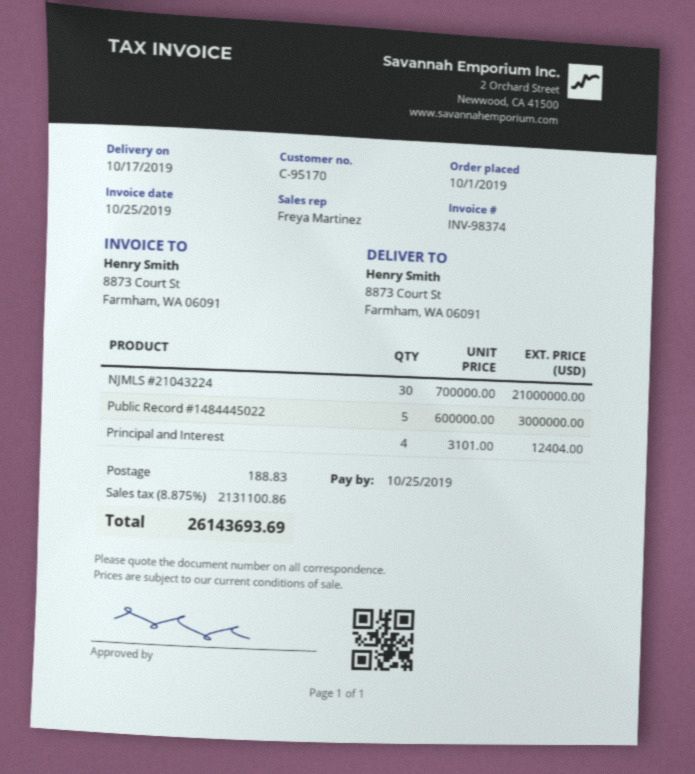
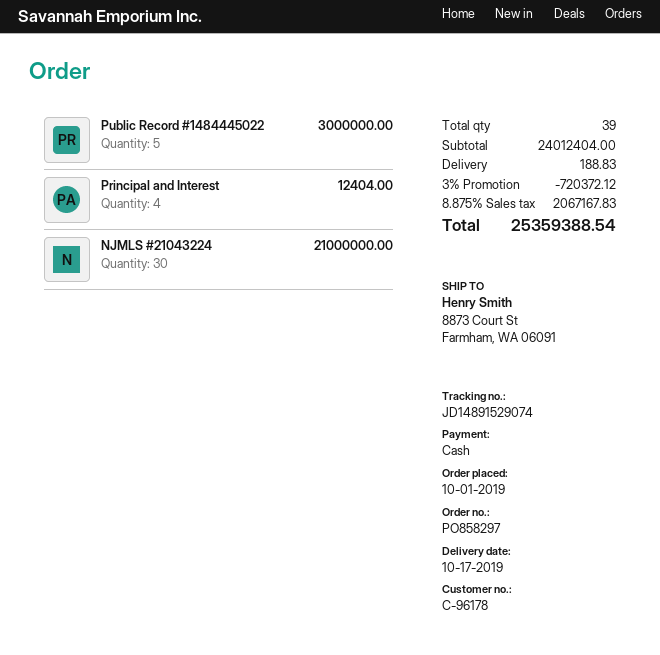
customer number: C-95170 -> C-96178
discount: none -> 3% = 720372.12
tax: 8.875% = 2131100.86 -> 8.875% = 2067167.83
total: 26143693.69 -> 25359388.54

